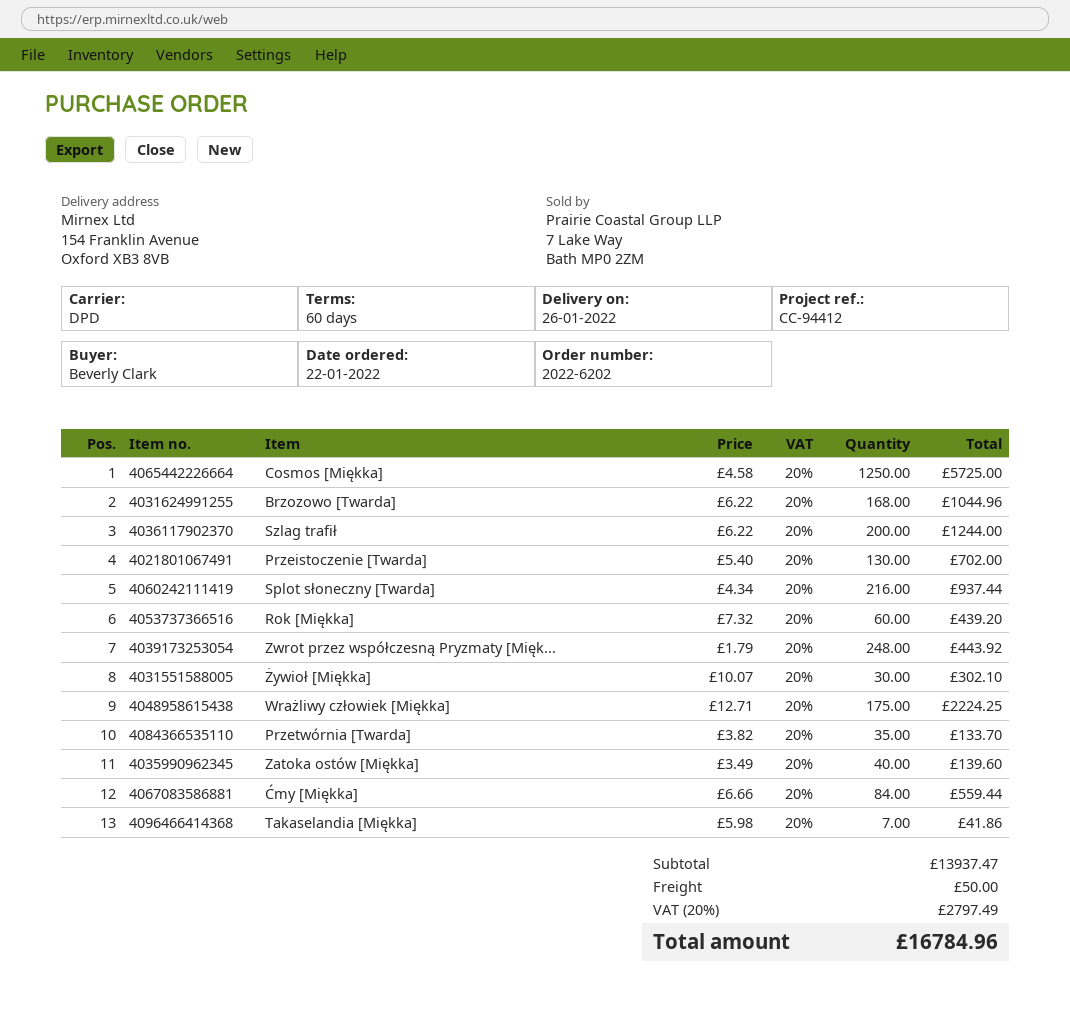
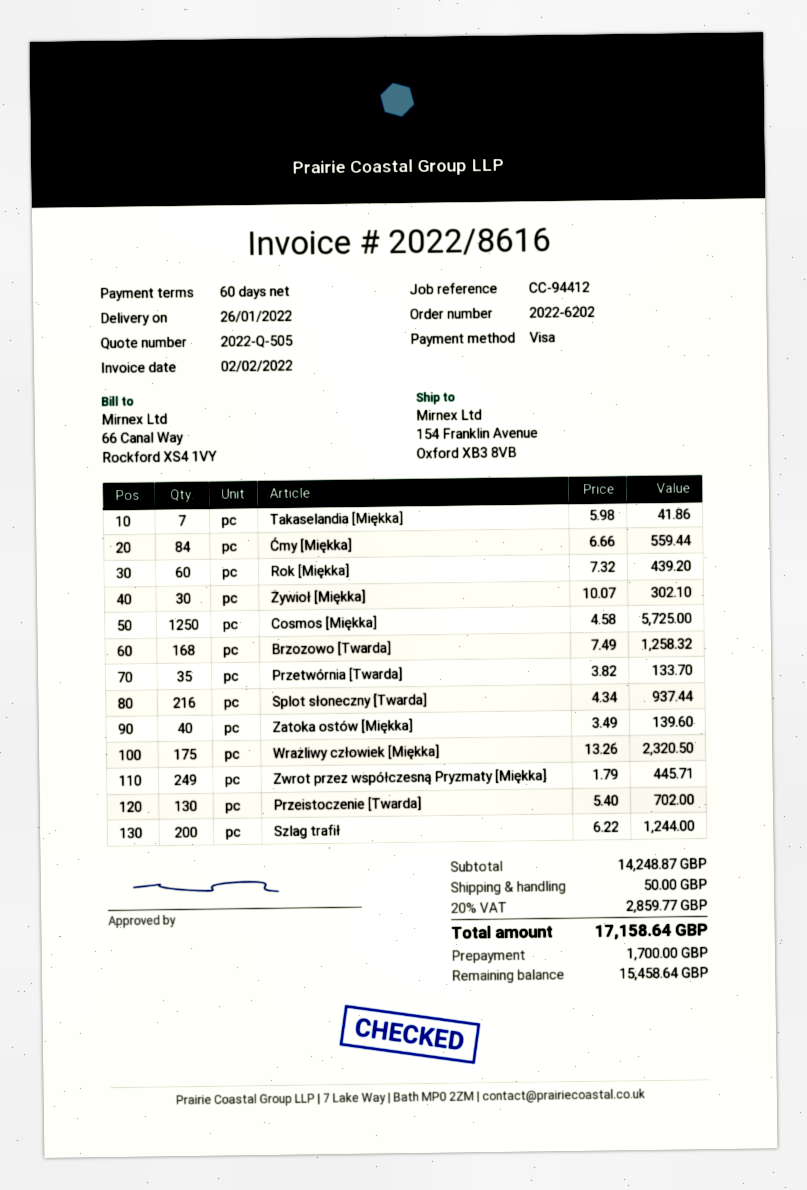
Brzozowo [Twarda]: 168 x 6.22 = 1044.96 -> 168 x 7.49 = 1258.32
Zwrot przez współczesną Pryzmaty [Mięk...: 248 x 1.79 = 443.92 -> 249 x 1.79 = 445.71
Wrażliwy człowiek [Miękka]: 175 x 12.71 = 2224.25 -> 175 x 13.26 = 2320.50
subtotal: 13937.47 -> 14248.87
tax: 20% = 2797.49 -> 20% = 2859.77
total: 16784.96 -> 17158.64

